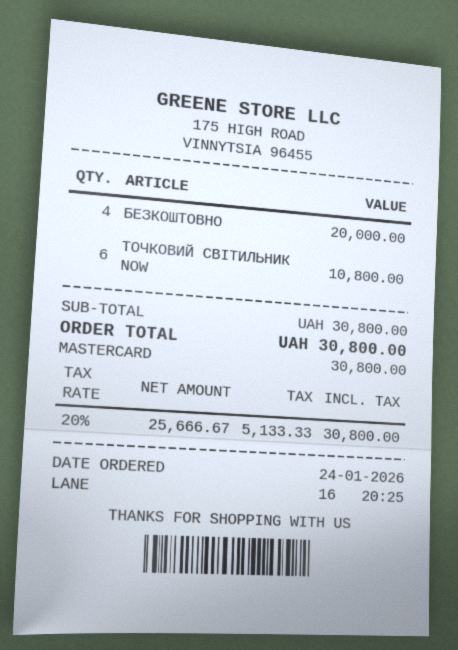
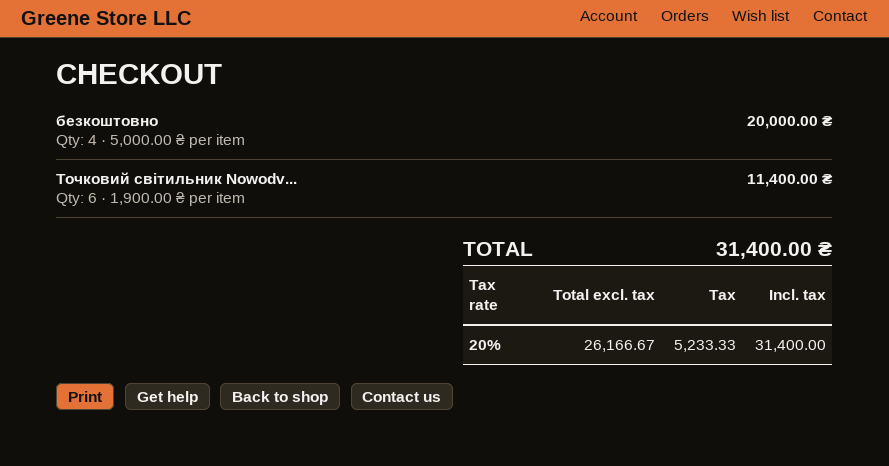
ТОЧКОВИЙ СВІТИЛЬНИК NOW: 6 for 10800.00 -> 6 for 11400.00
net: 25666.67 -> 26166.67
tax: 20% = 5133.33 -> 20% = 5233.33
total: 30800.00 -> 31400.00

